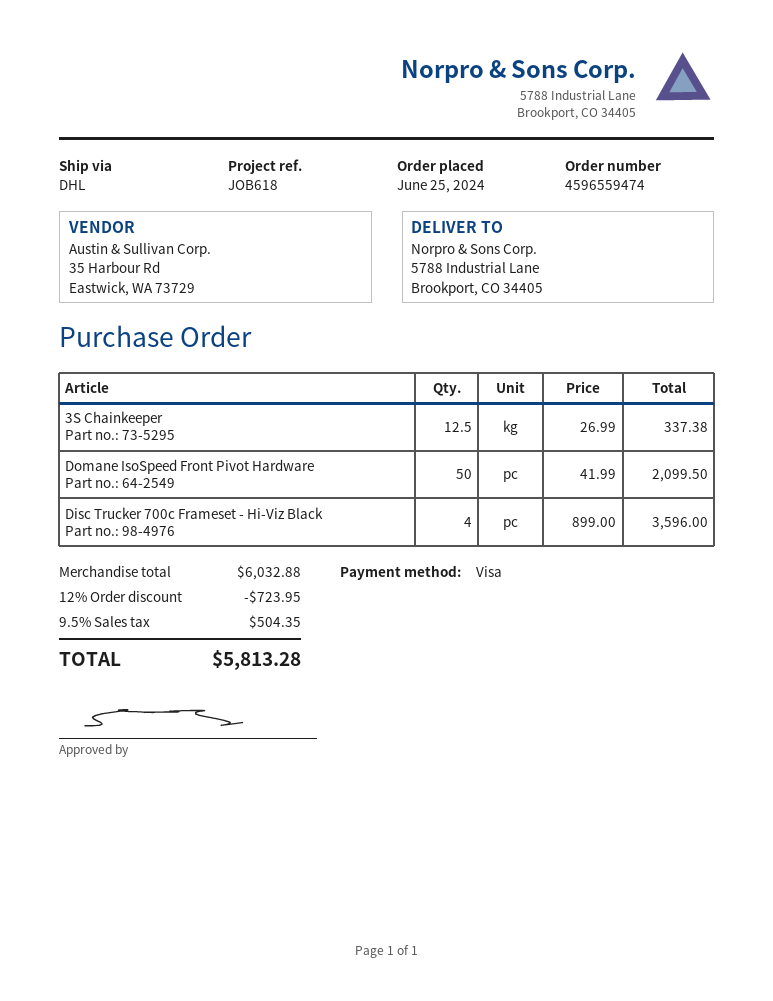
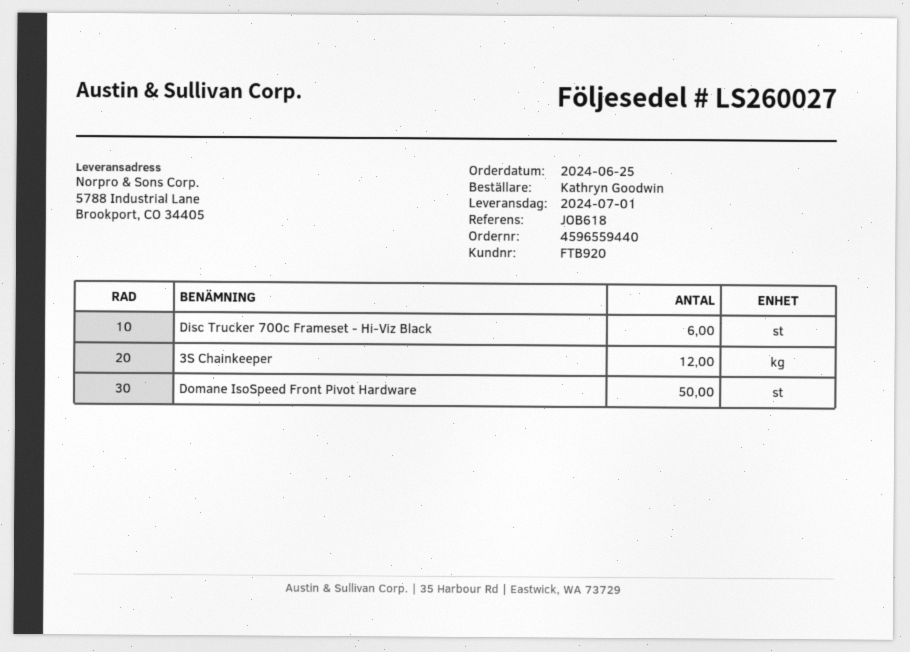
order number: 4596559474 -> 4596559440
3S Chainkeeper: 12.5 -> 12
Disc Trucker 700c Frameset - Hi-Viz Black: 4 -> 6

